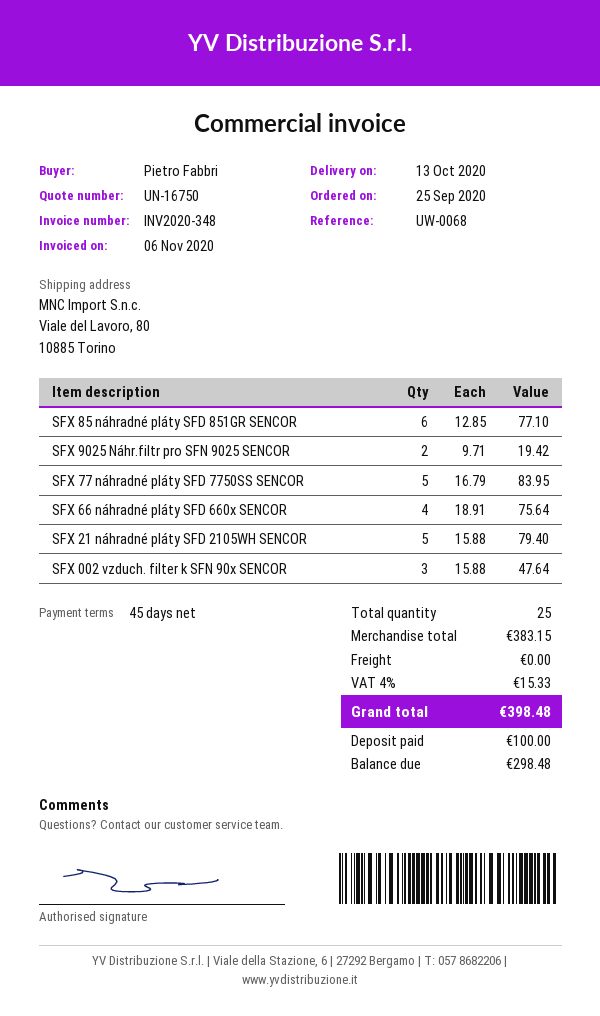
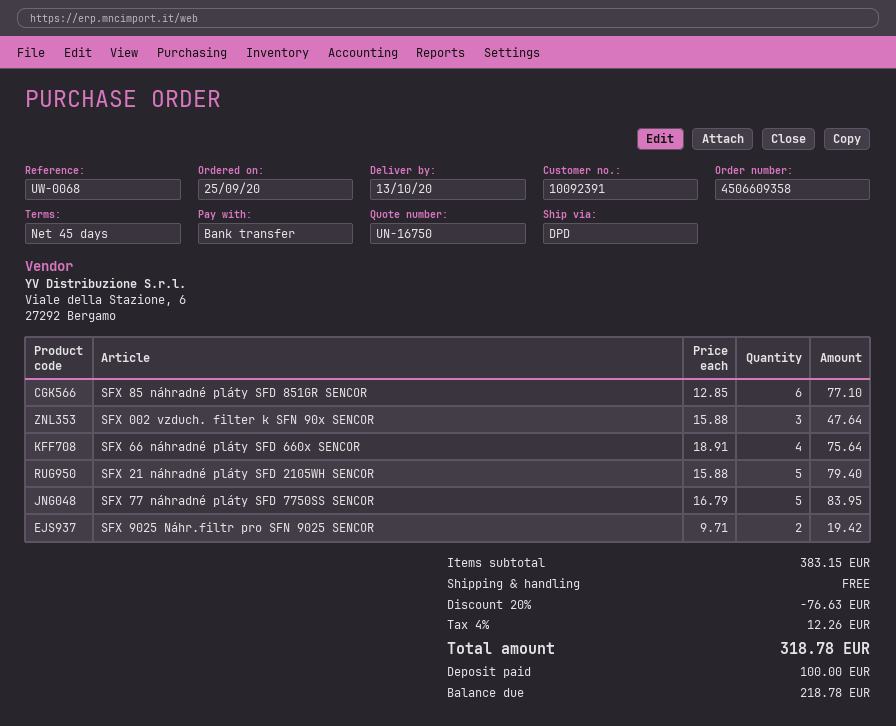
discount: none -> 20% = 76.63
tax: 4% = 15.33 -> 4% = 12.26
total: 398.48 -> 318.78
balance: 298.48 -> 218.78

